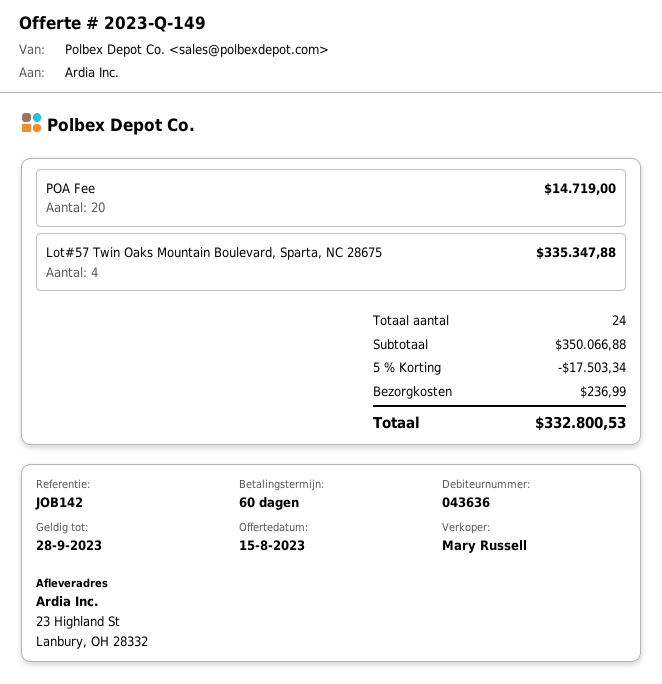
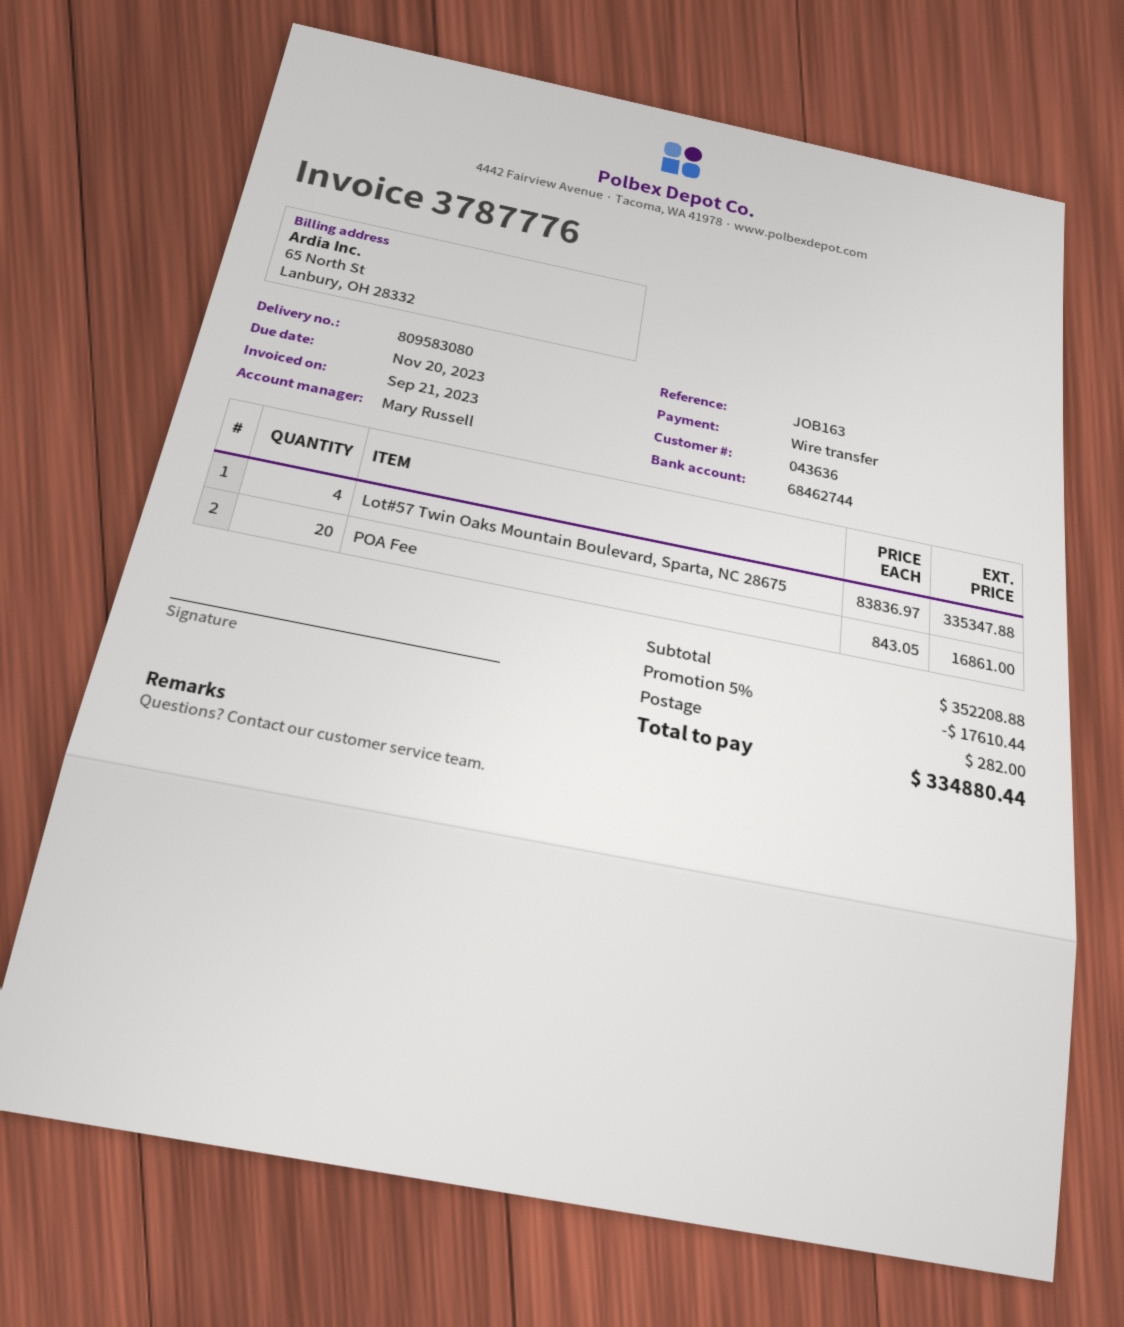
reference: JOB142 -> JOB163
POA Fee: 20 for 14719.00 -> 20 for 16861.00
subtotal: 350066.88 -> 352208.88
discount: 5% = 17503.34 -> 5% = 17610.44
shipping: 236.99 -> 282.00
total: 332800.53 -> 334880.44

